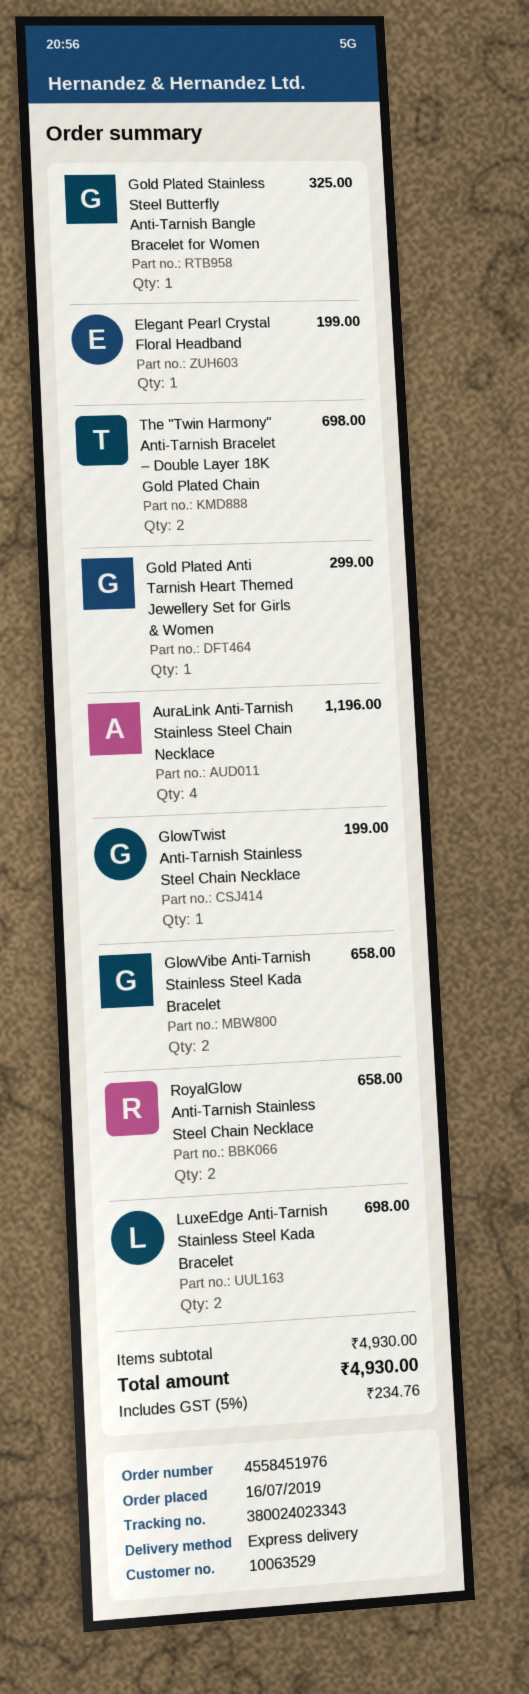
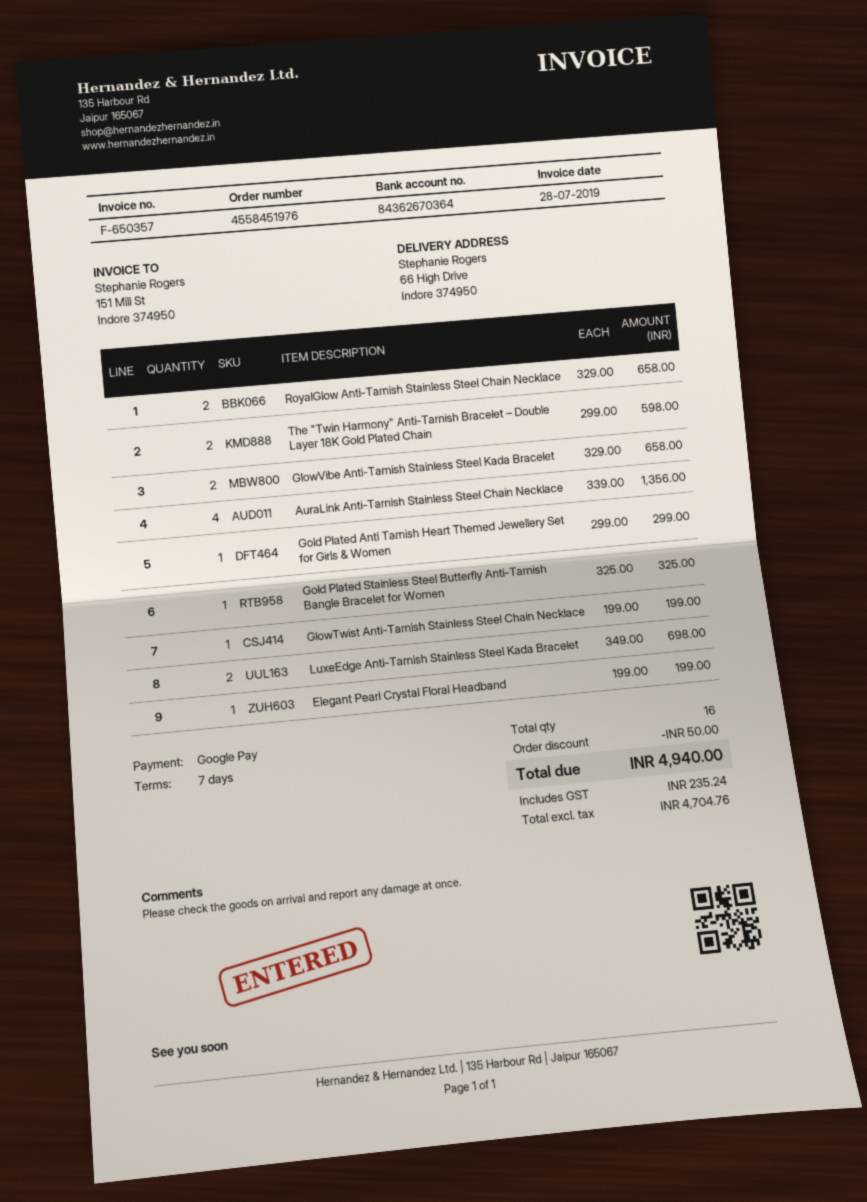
The "Twin Harmony" Anti-Tarnish Bracelet – Double Layer 18K Gold Plated Chain: 2 for 698.00 -> 2 for 598.00
AuraLink Anti-Tarnish Stainless Steel Chain Necklace: 4 for 1196.00 -> 4 for 1356.00
discount: none -> 50.00
tax: 234.76 -> 235.24
total: 4930.00 -> 4940.00

